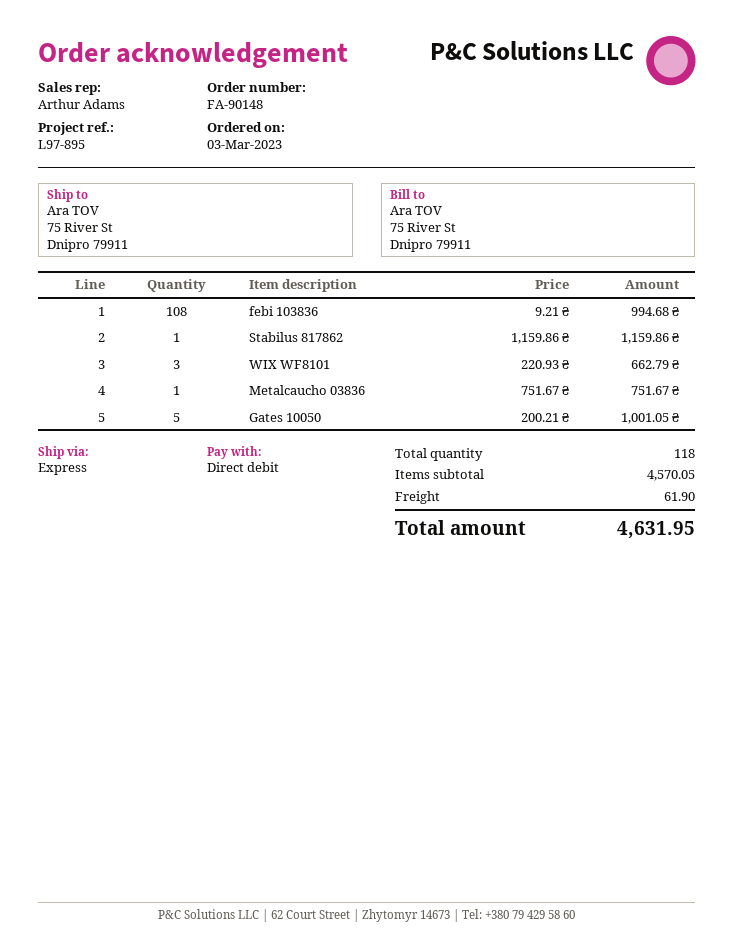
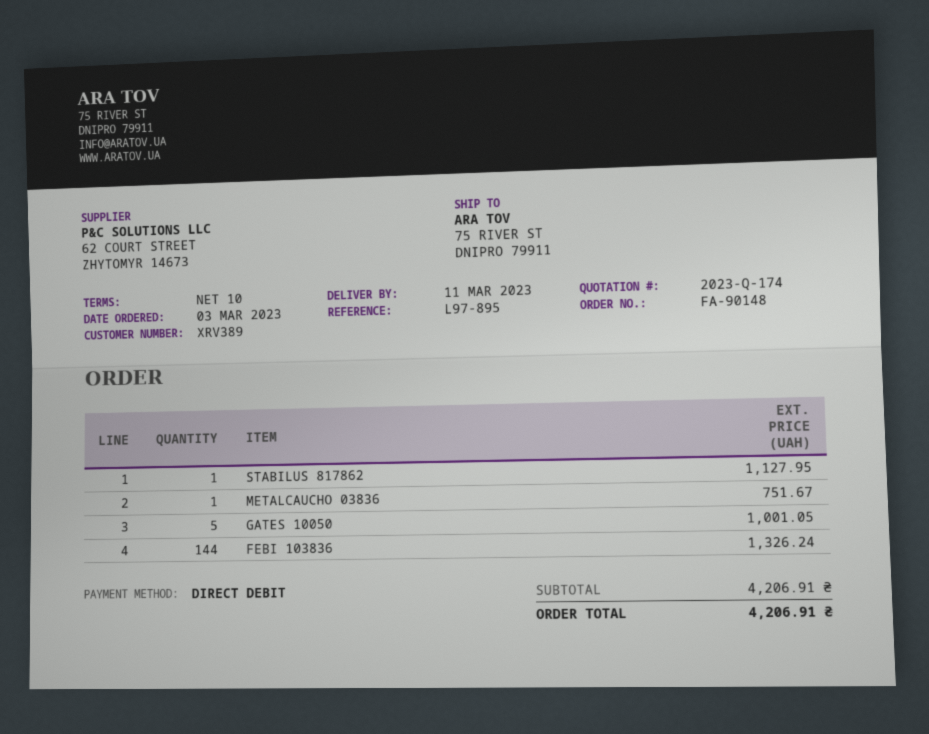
febi 103836: 108 for 994.68 -> 144 for 1326.24
Stabilus 817862: 1 for 1159.86 -> 1 for 1127.95
WIX WF8101: 3 for 662.79 -> none
subtotal: 4570.05 -> 4206.91
shipping: 61.90 -> none
total: 4631.95 -> 4206.91

